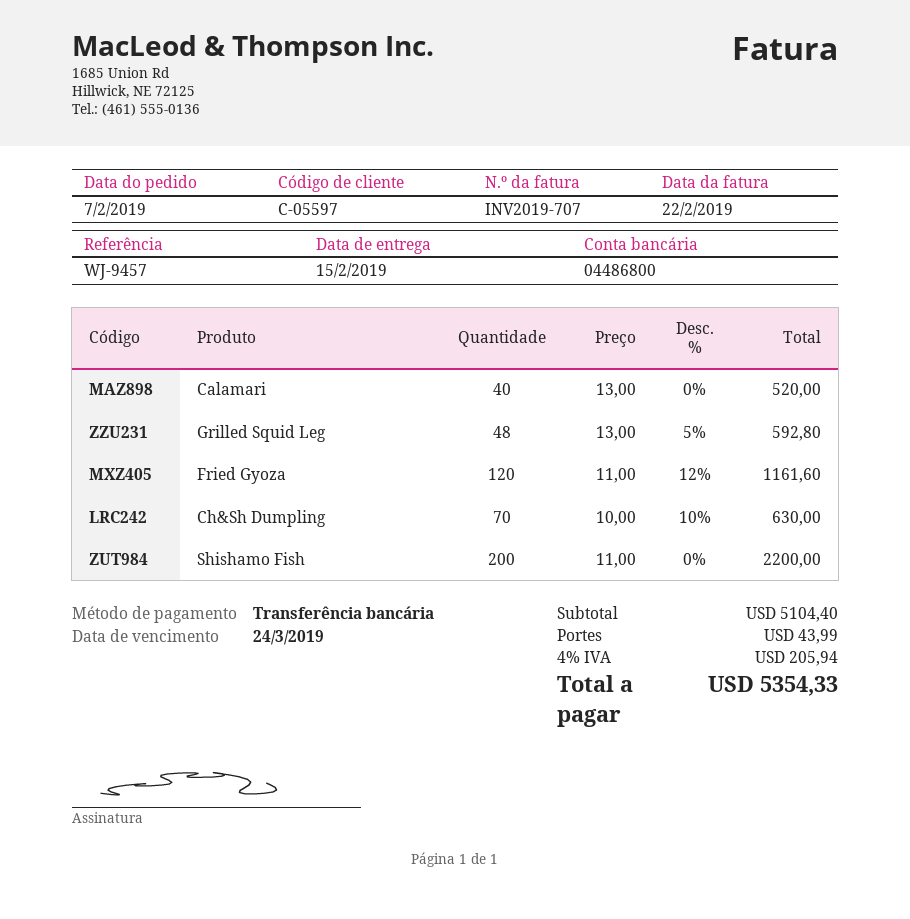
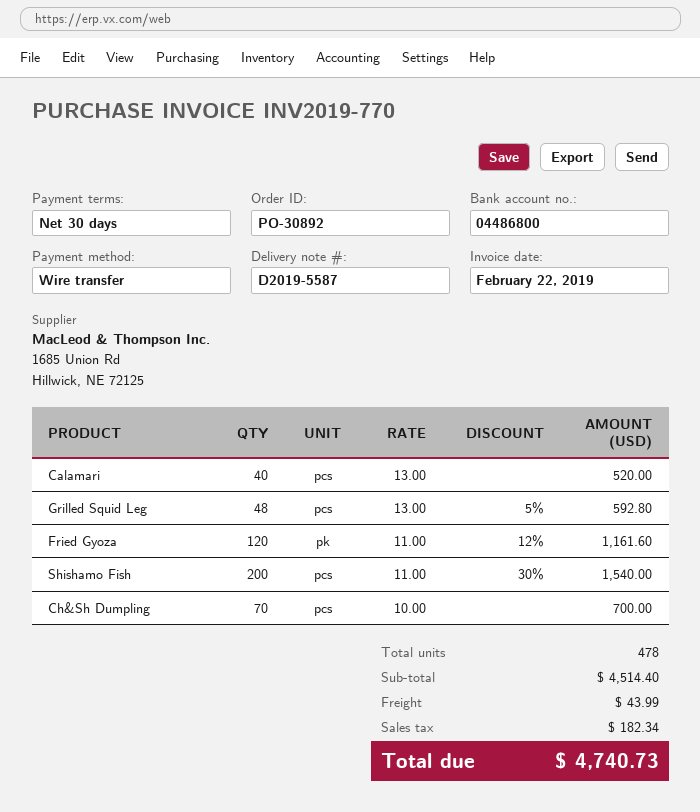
invoice number: INV2019-707 -> INV2019-770
Ch&Sh Dumpling: 70 x 10.00 - 10% = 630.00 -> 70 x 10.00 = 700.00
Shishamo Fish: 200 x 11.00 = 2200.00 -> 200 x 11.00 - 30% = 1540.00
subtotal: 5104.40 -> 4514.40
tax: 205.94 -> 182.34
total: 5354.33 -> 4740.73

